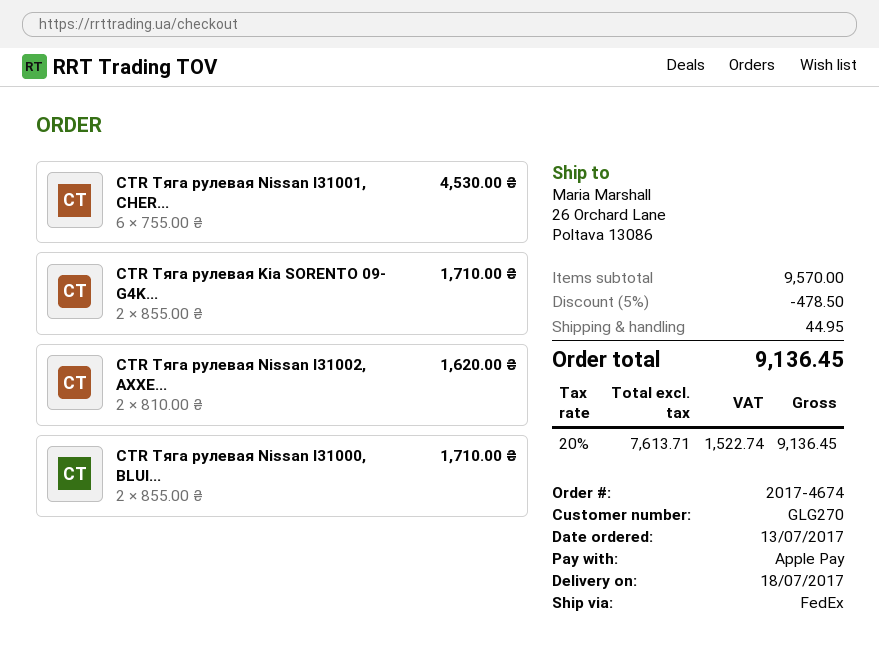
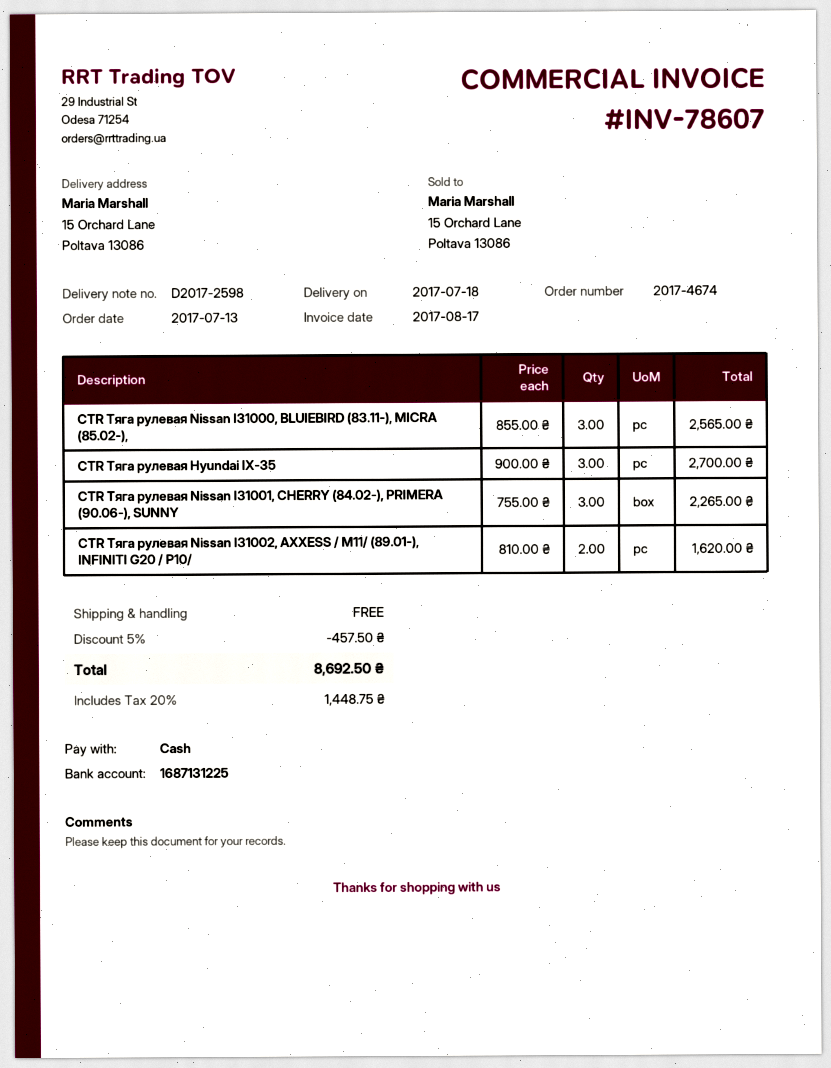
payment method: Apple Pay -> cash
ship to: 26 Orchard Lane, Poltava 13086 -> 15 Orchard Lane, Poltava 13086
CTR Тяга рулевая Nissan I31001, CHER...: 6 x 755.00 = 4530.00 -> 3 x 755.00 = 2265.00
CTR Тяга рулевая Kia SORENTO 09- G4K...: 2 x 855.00 = 1710.00 -> none
CTR Тяга рулевая Nissan I31000, BLUI...: 2 x 855.00 = 1710.00 -> 3 x 855.00 = 2565.00
CTR Тяга рулевая Hyundai IX-35: none -> 3 x 900.00 = 2700.00
discount: 5% = 478.50 -> 5% = 457.50
shipping: 44.95 -> 0.00
tax: 20% = 1522.74 -> 20% = 1448.75
total: 9136.45 -> 8692.50

